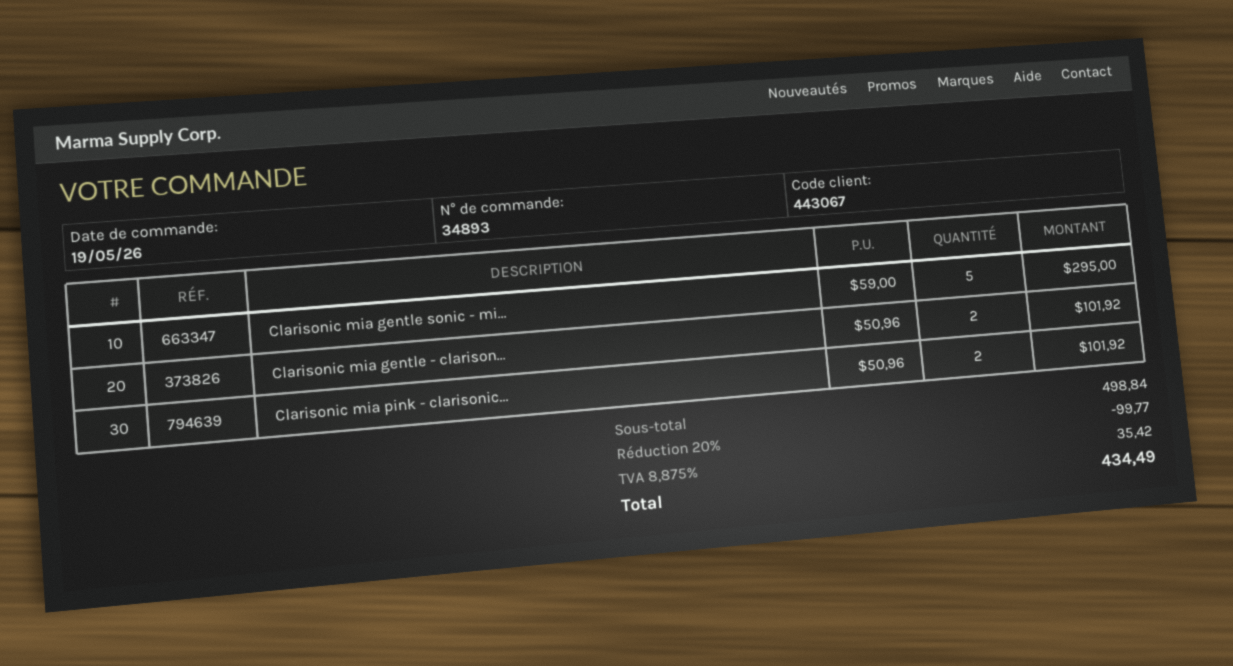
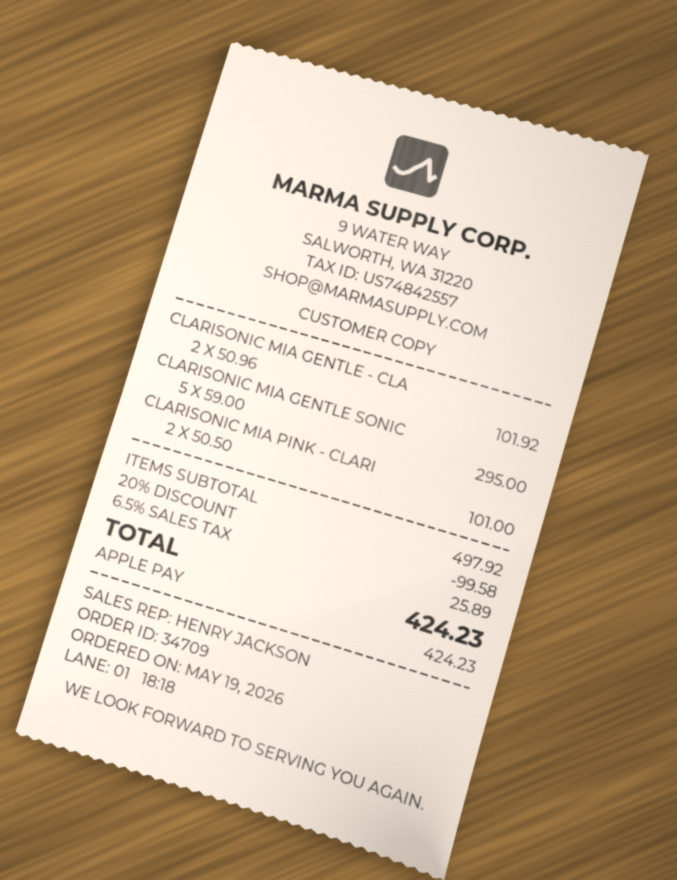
order number: 34893 -> 34709
Clarisonic mia pink - clarisonic...: 2 x 50.96 = 101.92 -> 2 x 50.50 = 101.00
subtotal: 498.84 -> 497.92
discount: 20% = 99.77 -> 20% = 99.58
tax: 8.875% = 35.42 -> 6.5% = 25.89
total: 434.49 -> 424.23

